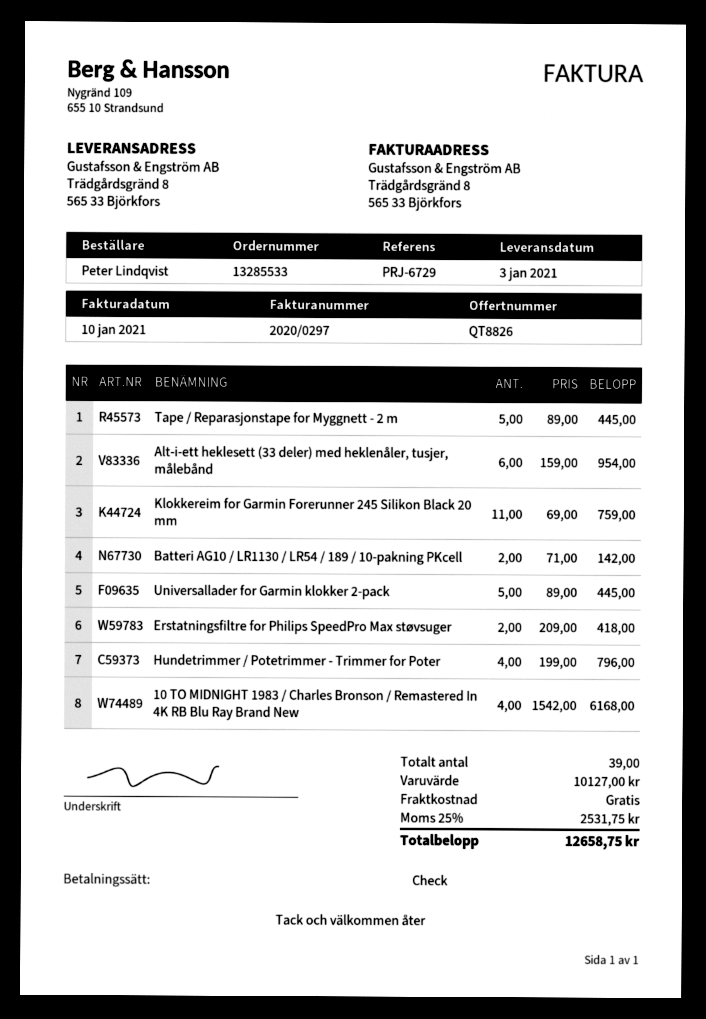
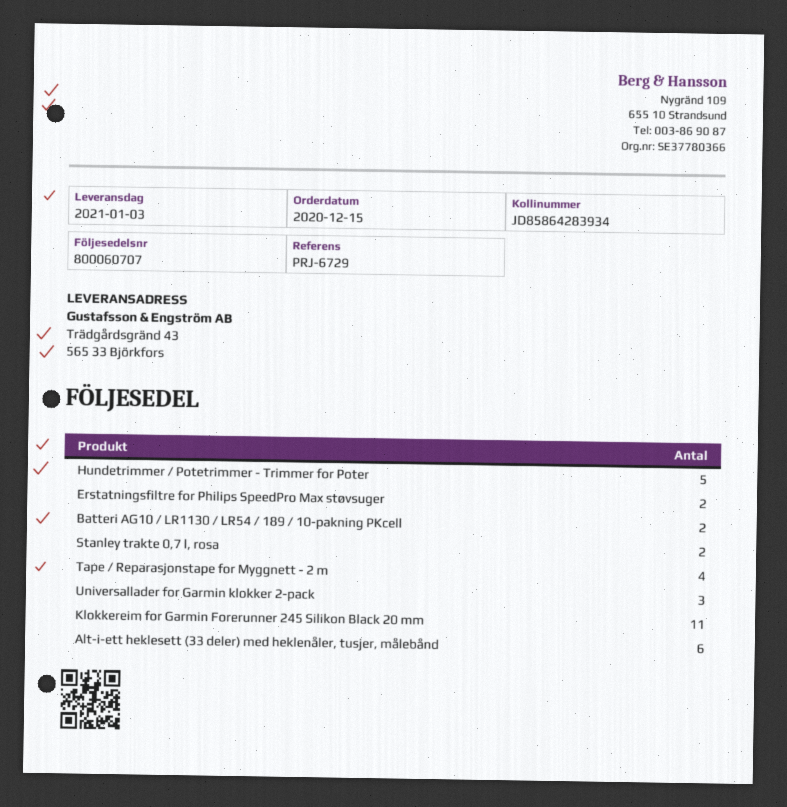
ship to: Trädgårdsgränd 8, 565 33 Björkfors -> Trädgårdsgränd 43, 565 33 Björkfors
Tape / Reparasjonstape for Myggnett - 2 m: 5 -> 4
Universallader for Garmin klokker 2-pack: 5 -> 3
Hundetrimmer / Potetrimmer - Trimmer for Poter: 4 -> 5
10 TO MIDNIGHT 1983 / Charles Bronson / Remastered In 4K RB Blu Ray Brand New: 4 -> none
Stanley trakte 0,7 l, rosa: none -> 2

